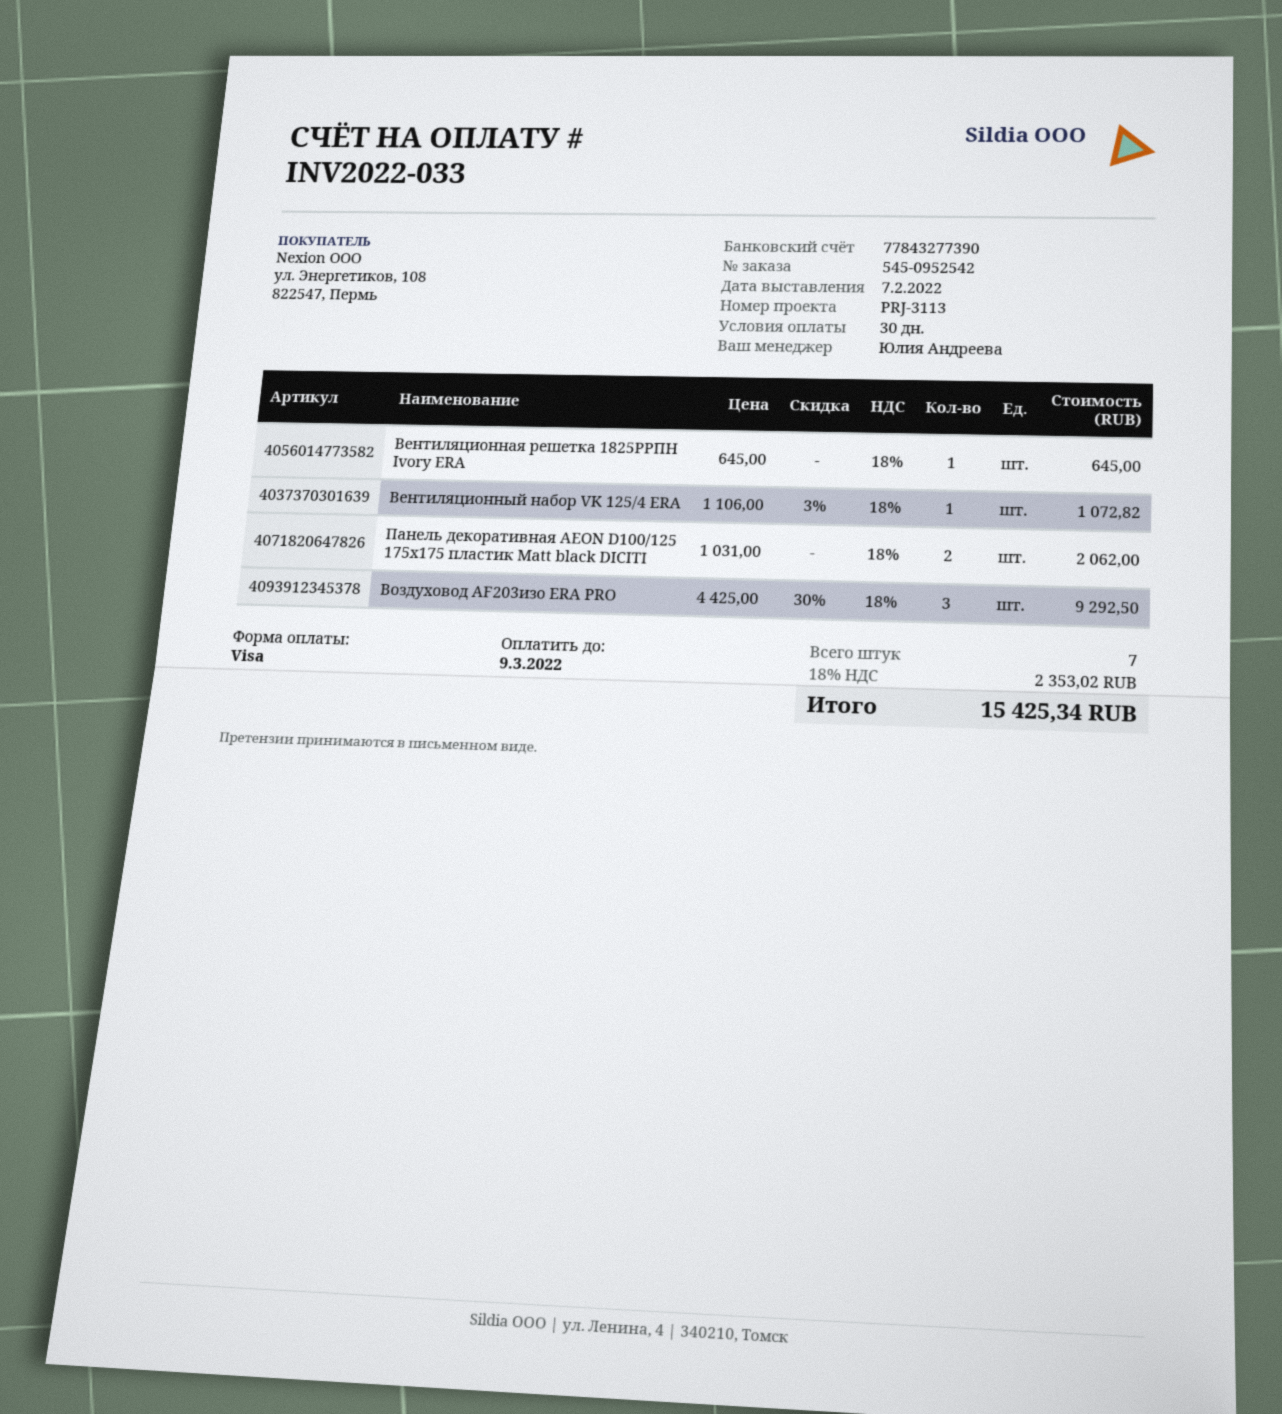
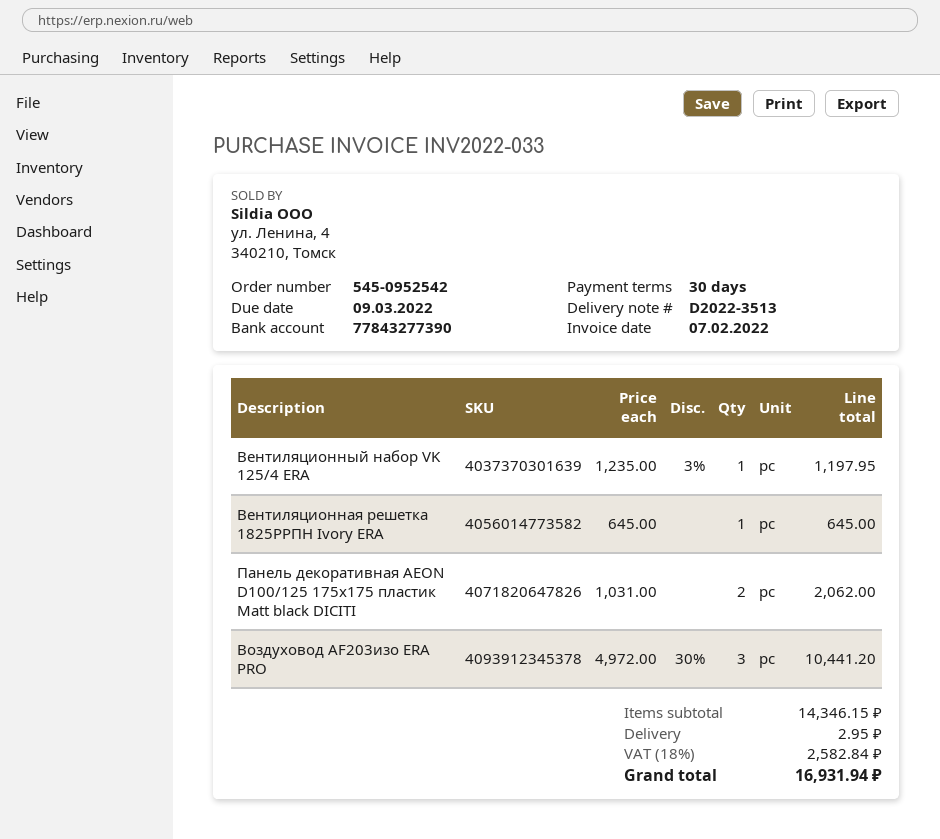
Вентиляционный набор VK 125/4 ERA: 1 x 1106.00 - 3% = 1072.82 -> 1 x 1235.00 - 3% = 1197.95
Воздуховод AF203изо ERA PRO: 3 x 4425.00 - 30% = 9292.50 -> 3 x 4972.00 - 30% = 10441.20
shipping: none -> 2.95
tax: 18% = 2353.02 -> 18% = 2582.84
total: 15425.34 -> 16931.94

